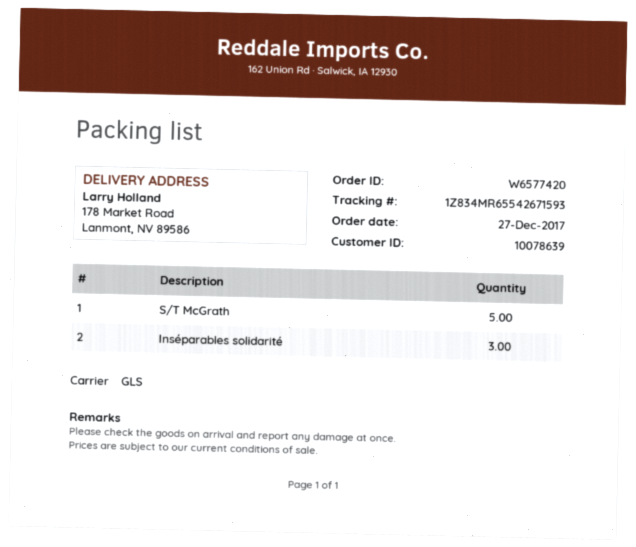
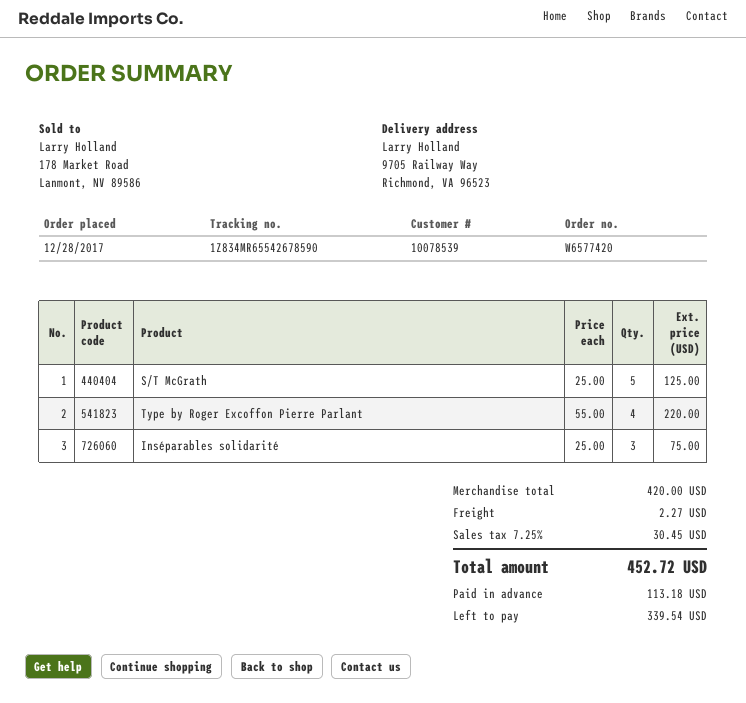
order date: 2017-12-27 -> 2017-12-28
customer number: 10078639 -> 10078539
tracking number: 1Z834MR65542671593 -> 1Z834MR65542678590
ship to: 178 Market Road, Lanmont, NV 89586 -> 9705 Railway Way, Richmond, VA 96523
Type by Roger Excoffon Pierre Parlant: none -> 4

